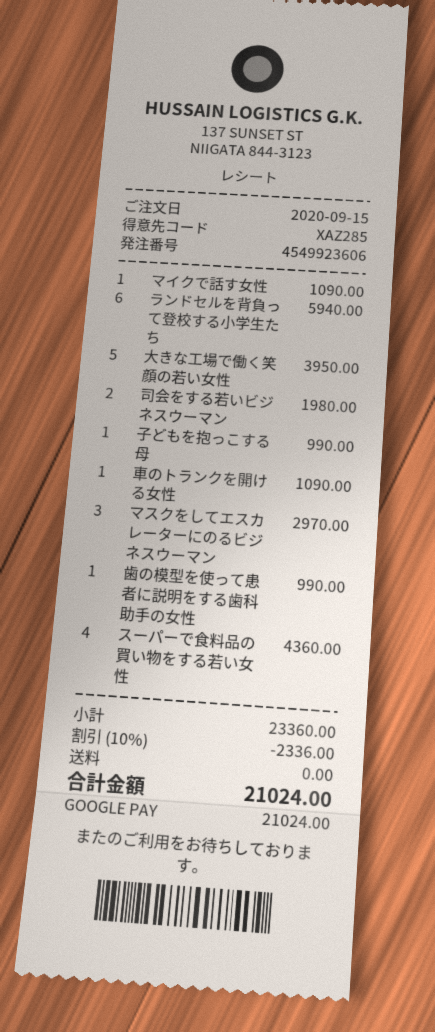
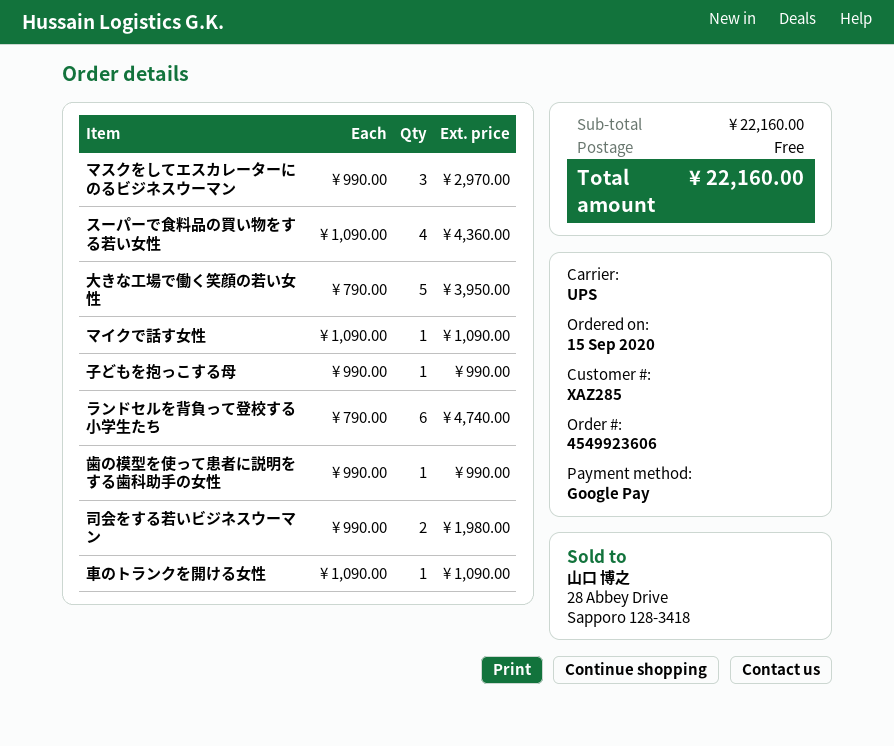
ランドセルを背負って登校する小学生たち: 6 for 5940.00 -> 6 for 4740.00
subtotal: 23360.00 -> 22160.00
discount: 10% = 2336.00 -> none
total: 21024.00 -> 22160.00

